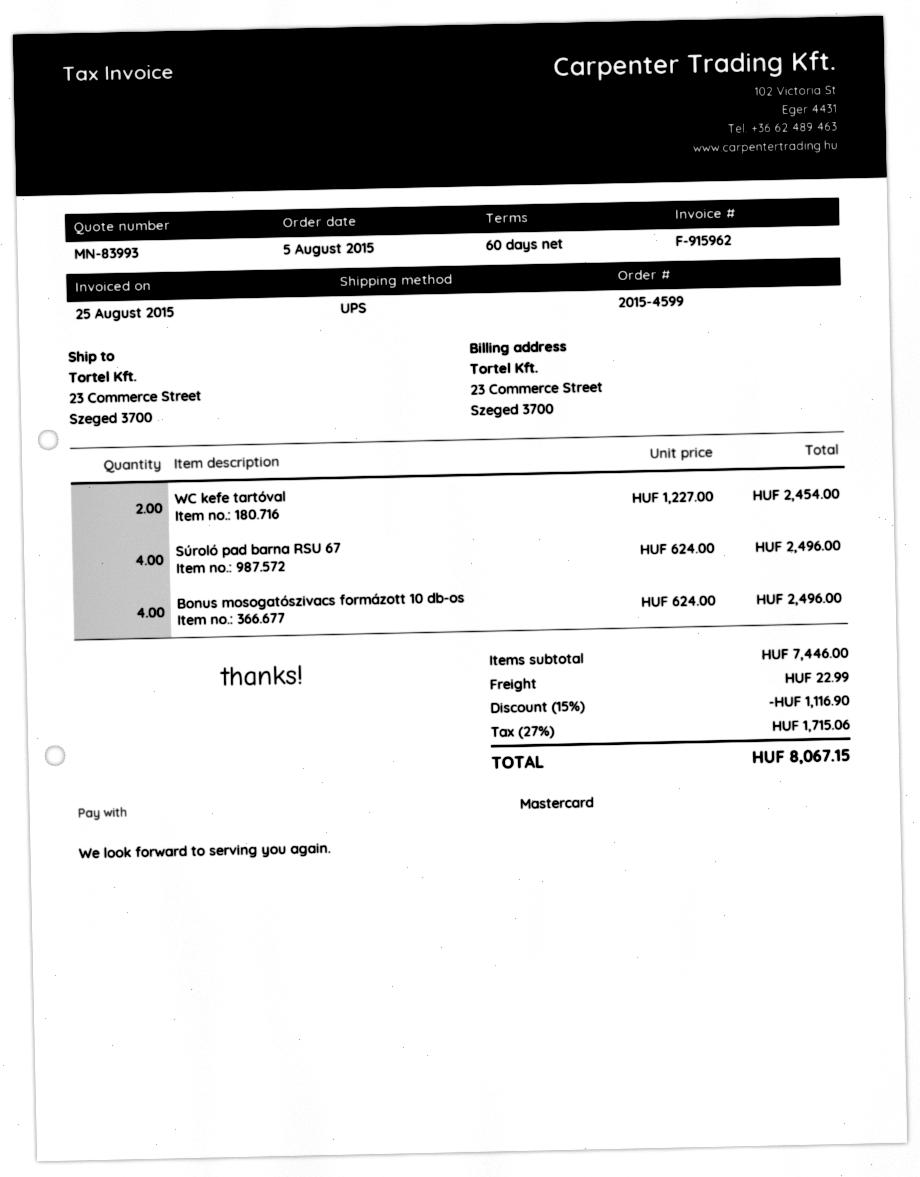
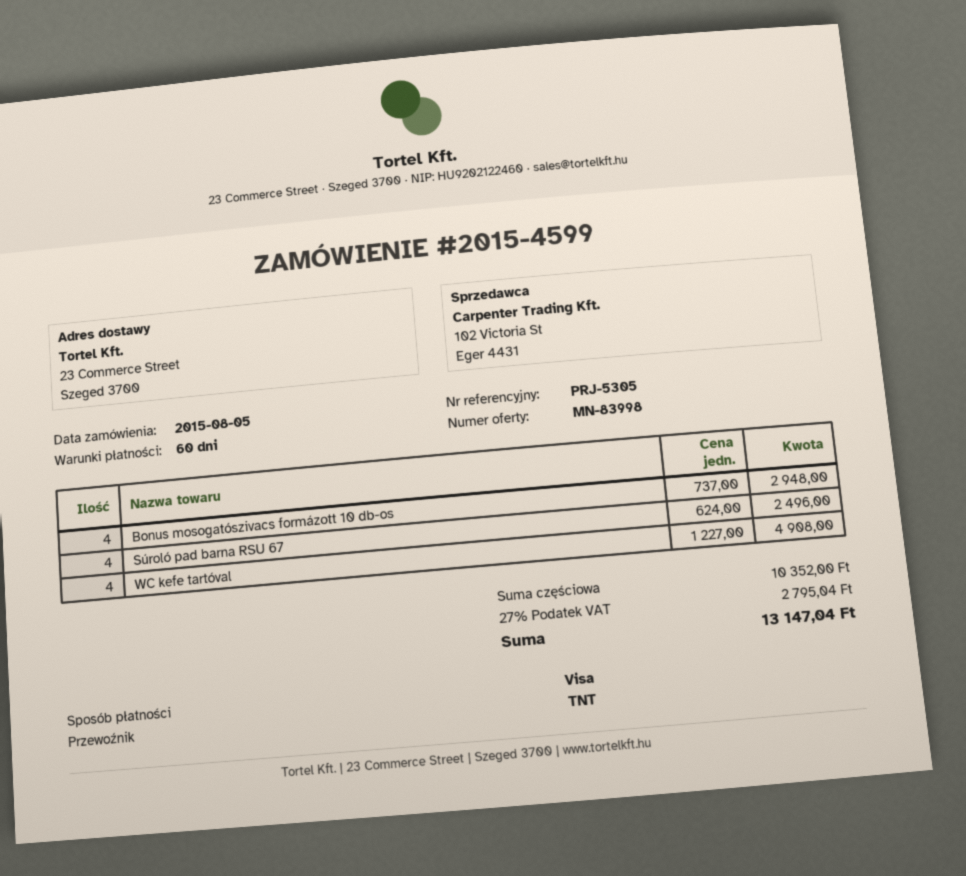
quote number: MN-83993 -> MN-83998
payment method: Mastercard -> Visa
shipping method: UPS -> TNT
WC kefe tartóval: 2 x 1227.00 = 2454.00 -> 4 x 1227.00 = 4908.00
Bonus mosogatószivacs formázott 10 db-os: 4 x 624.00 = 2496.00 -> 4 x 737.00 = 2948.00
subtotal: 7446.00 -> 10352.00
discount: 15% = 1116.90 -> none
shipping: 22.99 -> none
tax: 27% = 1715.06 -> 27% = 2795.04
total: 8067.15 -> 13147.04

